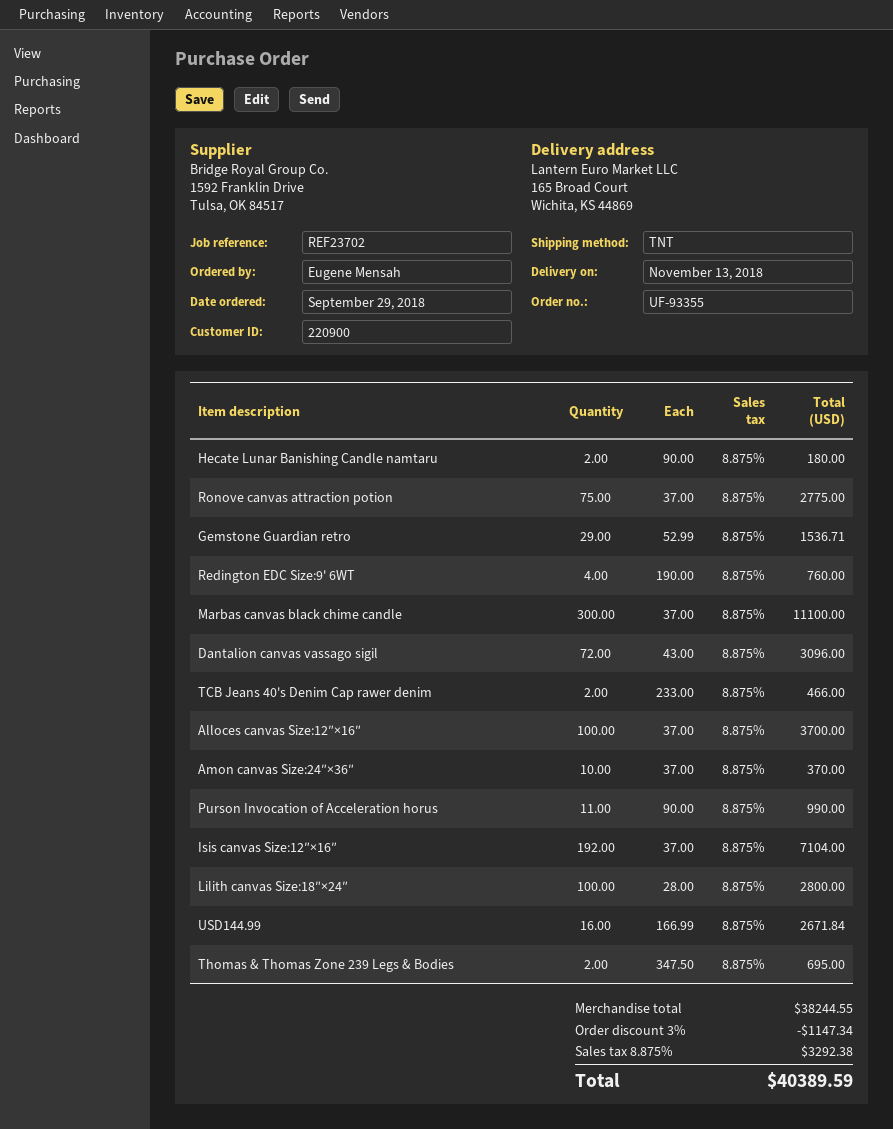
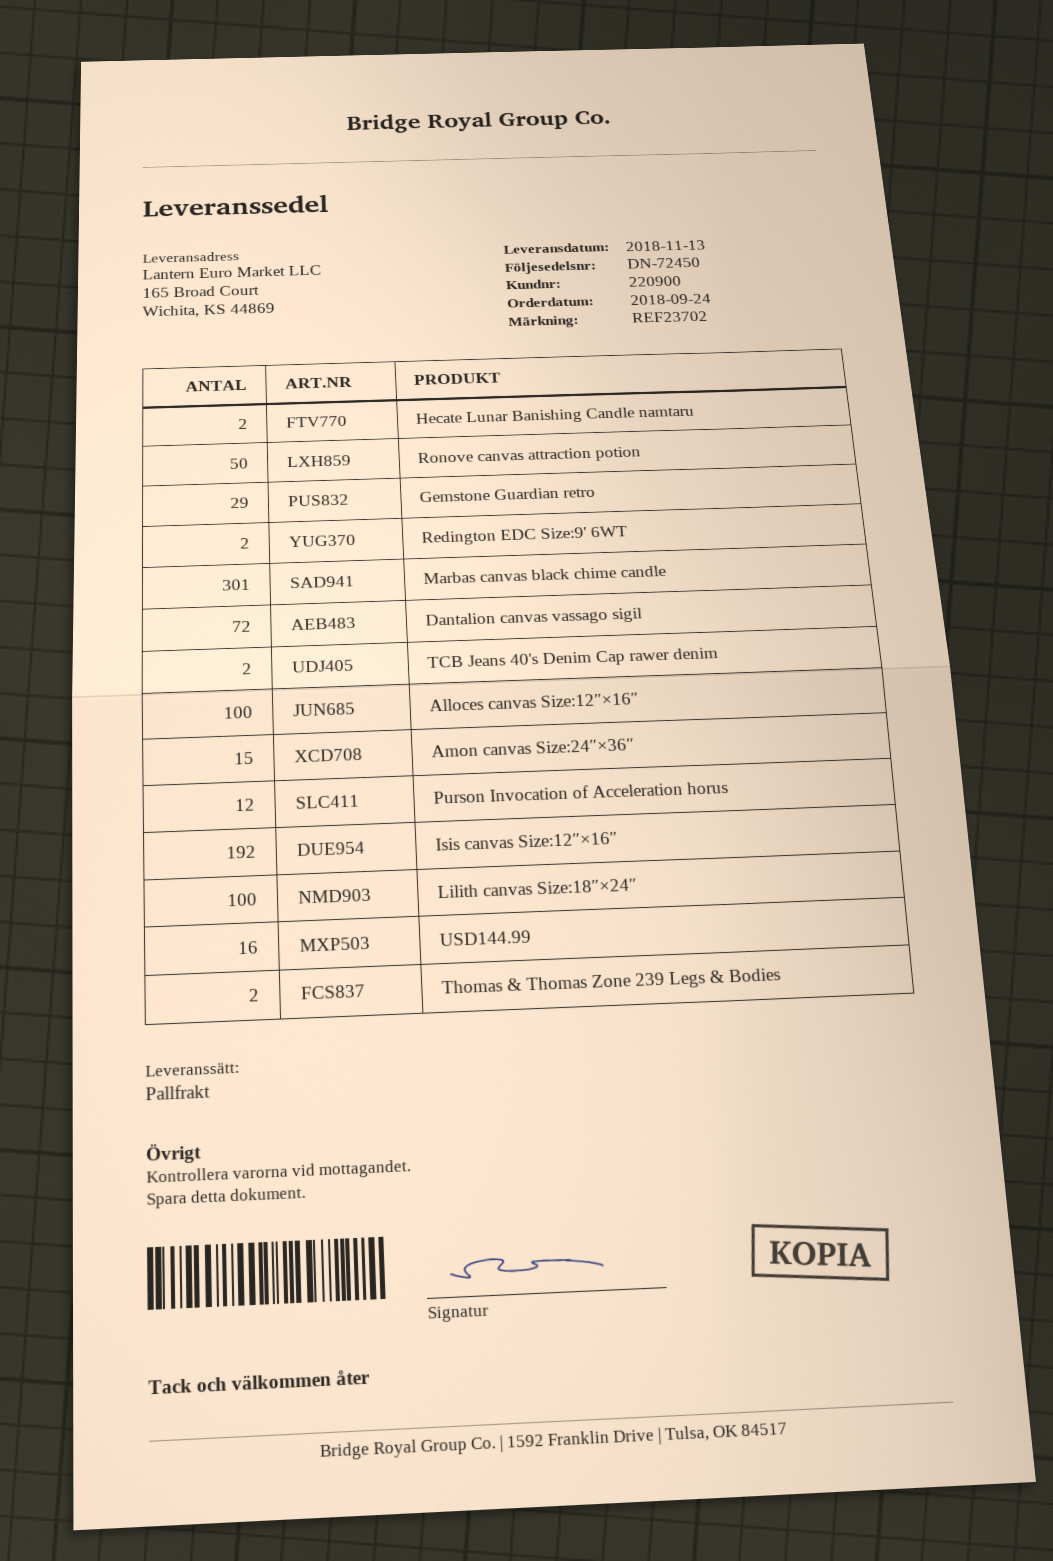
order date: 2018-09-29 -> 2018-09-24
shipping method: TNT -> pallet freight
Ronove canvas attraction potion: 75 -> 50
Redington EDC Size:9' 6WT: 4 -> 2
Marbas canvas black chime candle: 300 -> 301
Amon canvas Size:24″×36″: 10 -> 15
Purson Invocation of Acceleration horus: 11 -> 12

